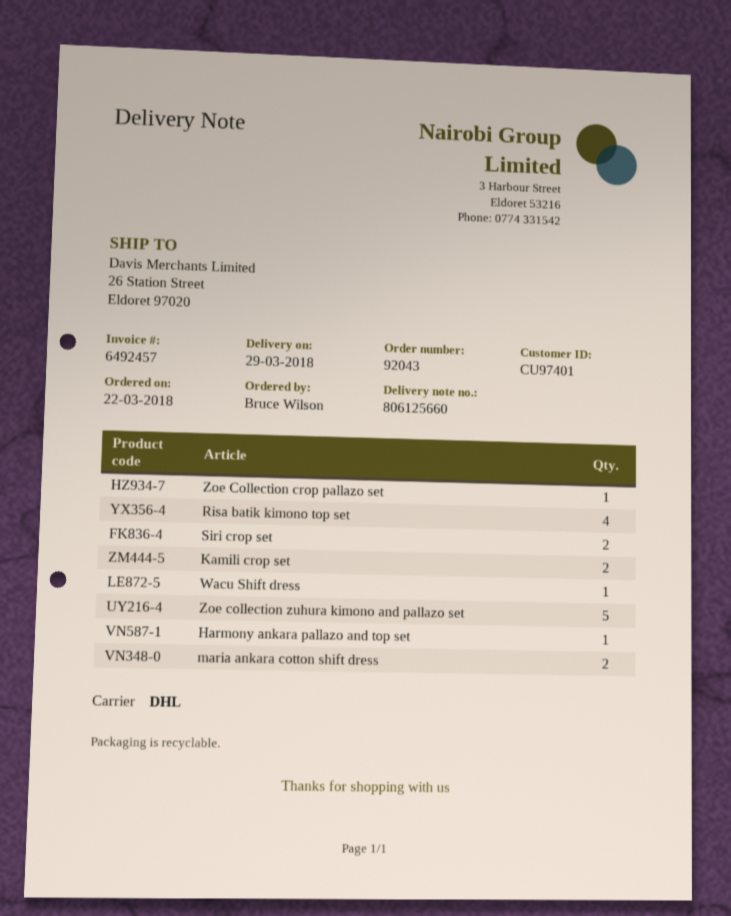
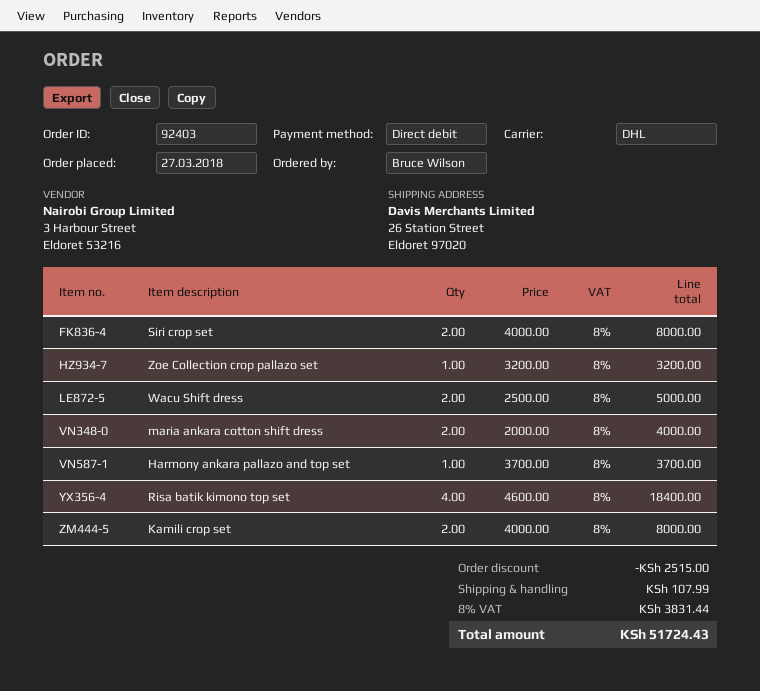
order number: 92043 -> 92403
order date: 2018-03-22 -> 2018-03-27
Wacu Shift dress: 1 -> 2
Zoe collection zuhura kimono and pallazo set: 5 -> none

